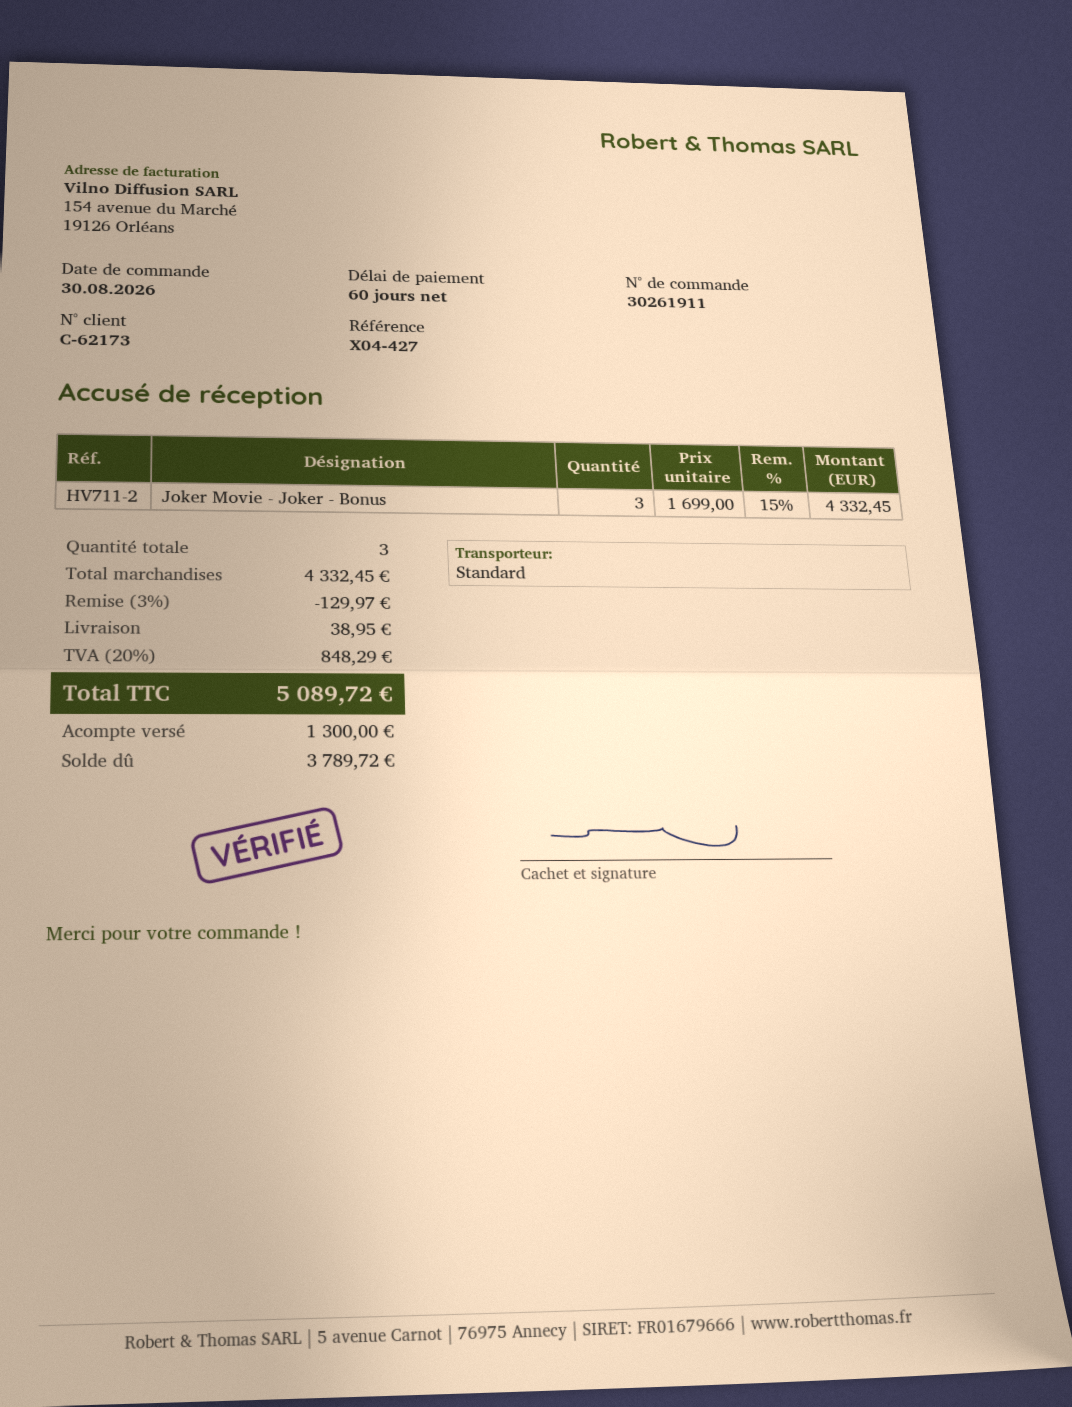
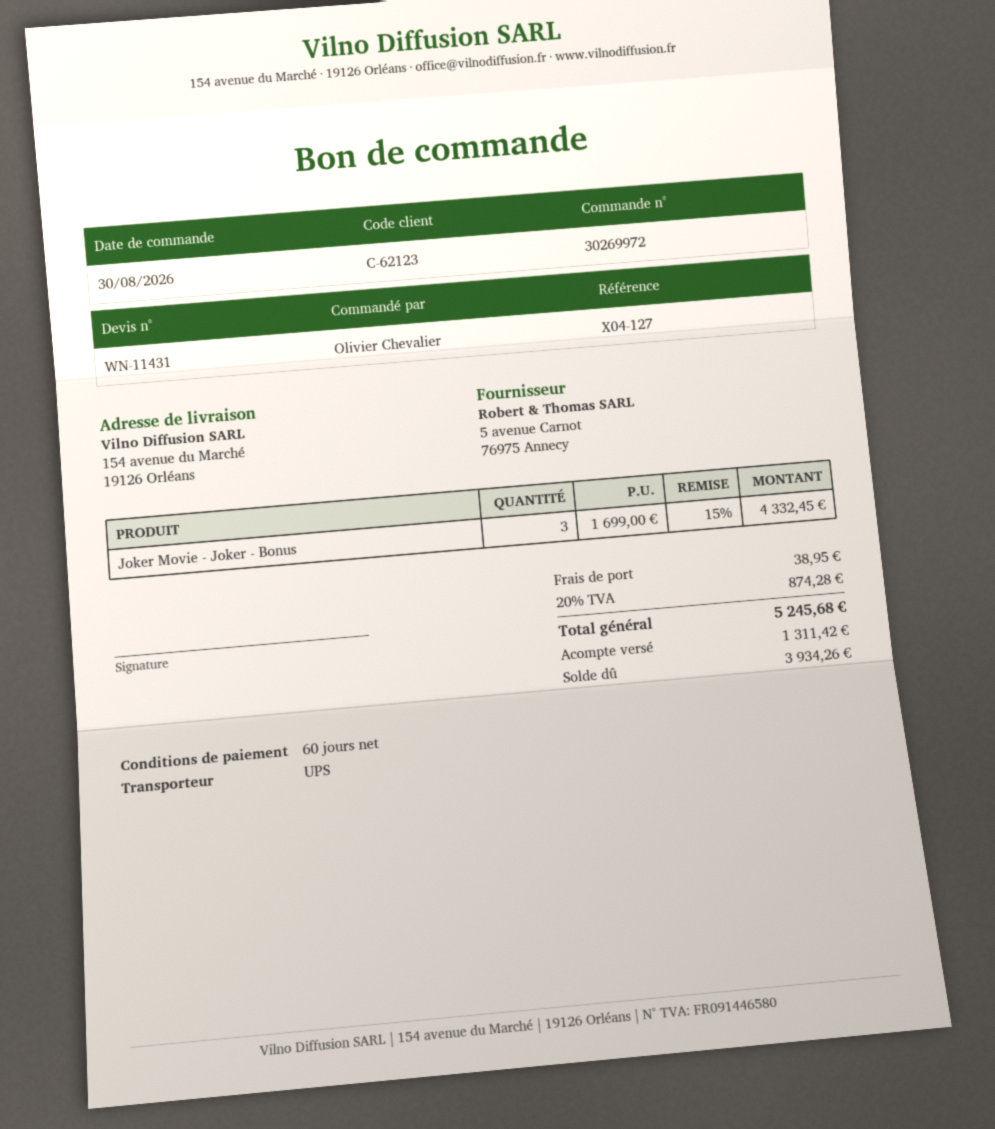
order number: 30261911 -> 30269972
customer number: C-62173 -> C-62123
reference: X04-427 -> X04-127
shipping method: standard -> UPS
discount: 3% = 129.97 -> none
tax: 20% = 848.29 -> 20% = 874.28
total: 5089.72 -> 5245.68
deposit: 1300.00 -> 1311.42
balance: 3789.72 -> 3934.26

